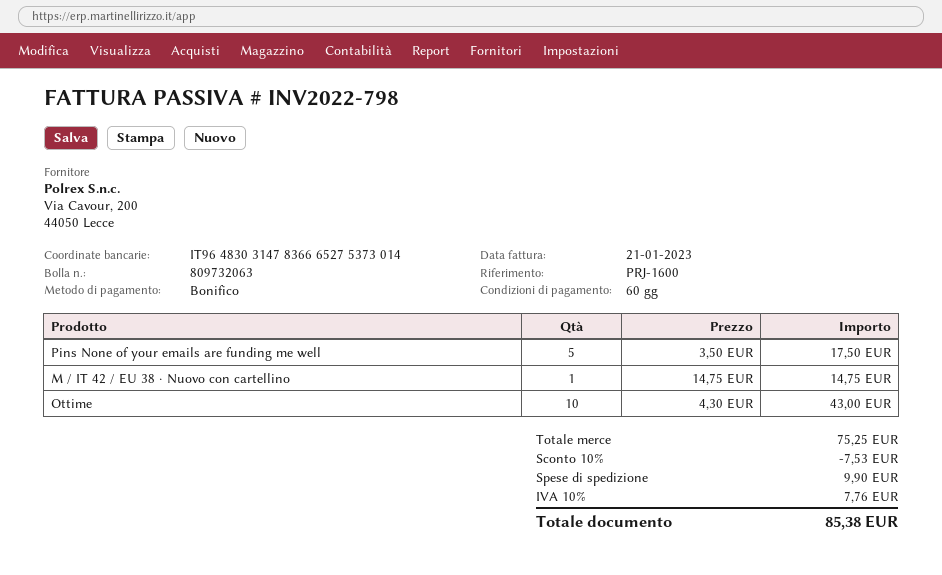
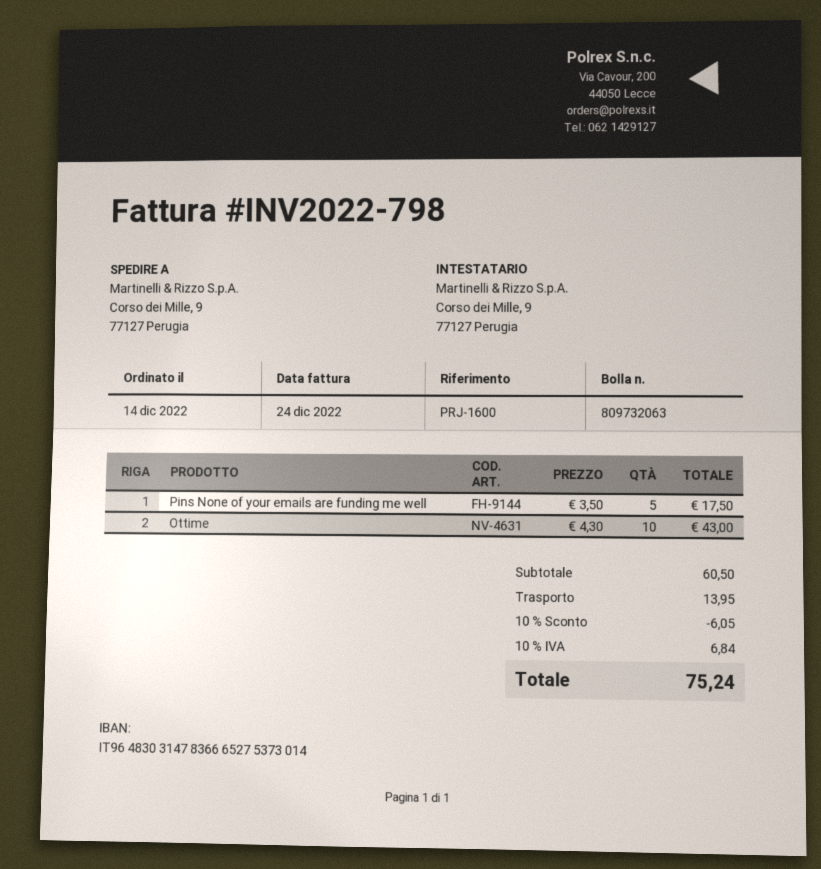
invoice date: 2023-01-21 -> 2022-12-24
M / IT 42 / EU 38 · Nuovo con cartellino: 1 x 14.75 = 14.75 -> none
subtotal: 75.25 -> 60.50
discount: 10% = 7.53 -> 10% = 6.05
shipping: 9.90 -> 13.95
tax: 10% = 7.76 -> 10% = 6.84
total: 85.38 -> 75.24

